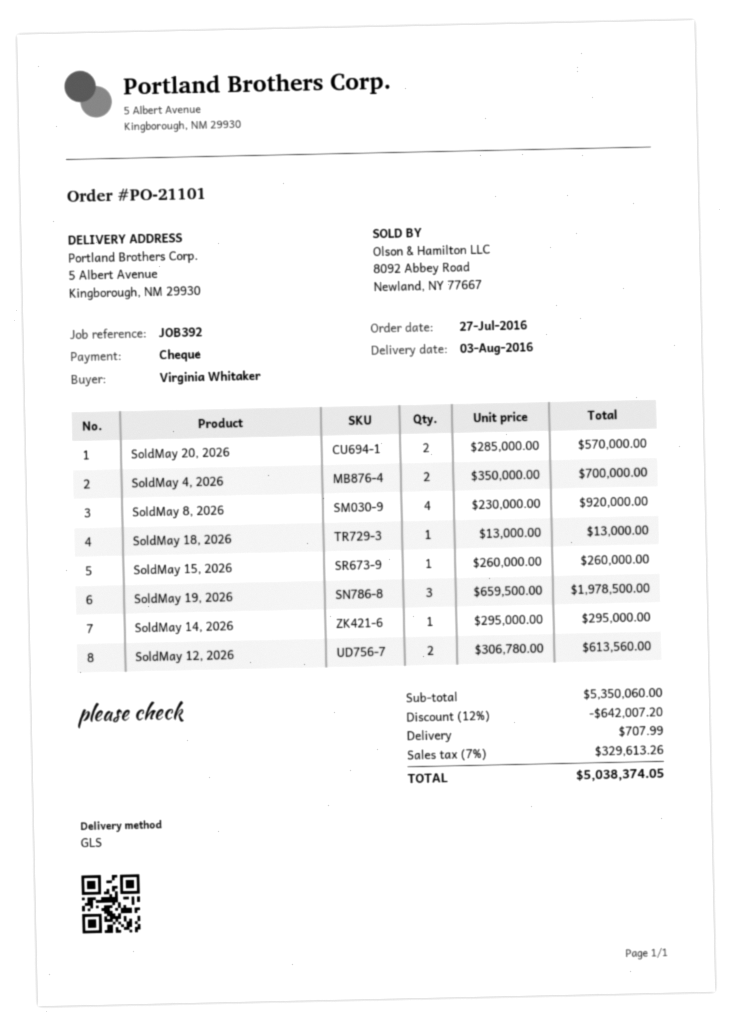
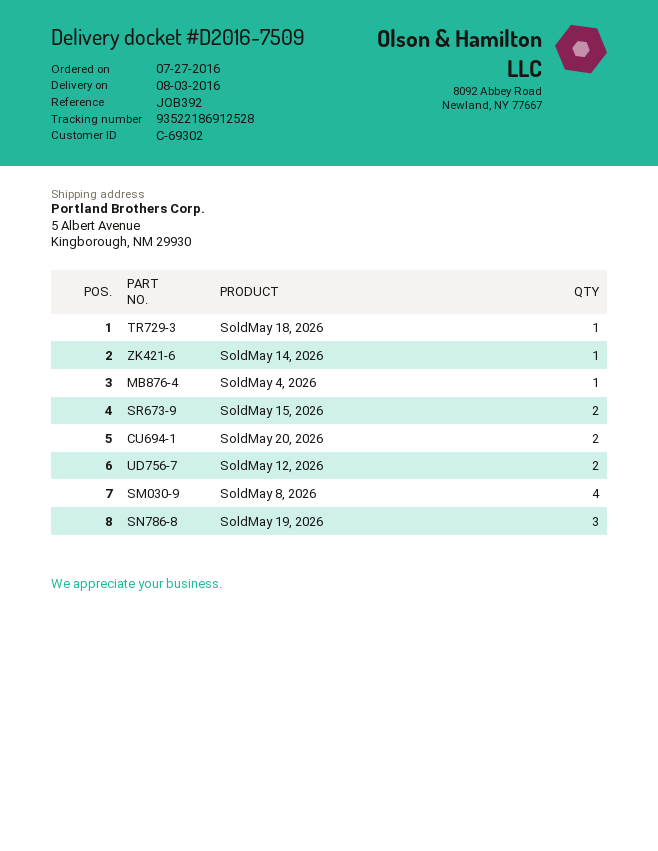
SoldMay 4, 2026: 2 -> 1
SoldMay 15, 2026: 1 -> 2

